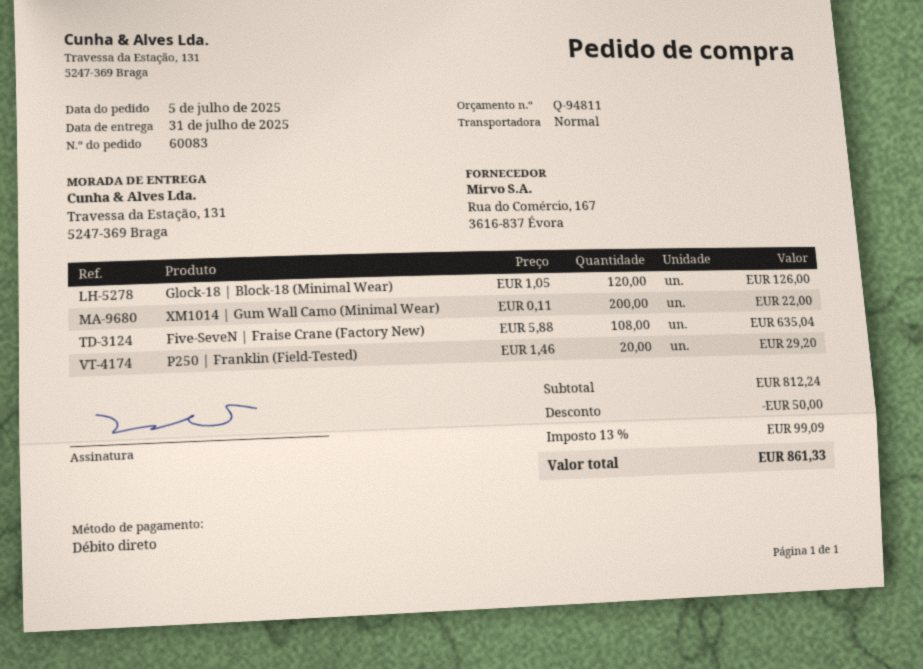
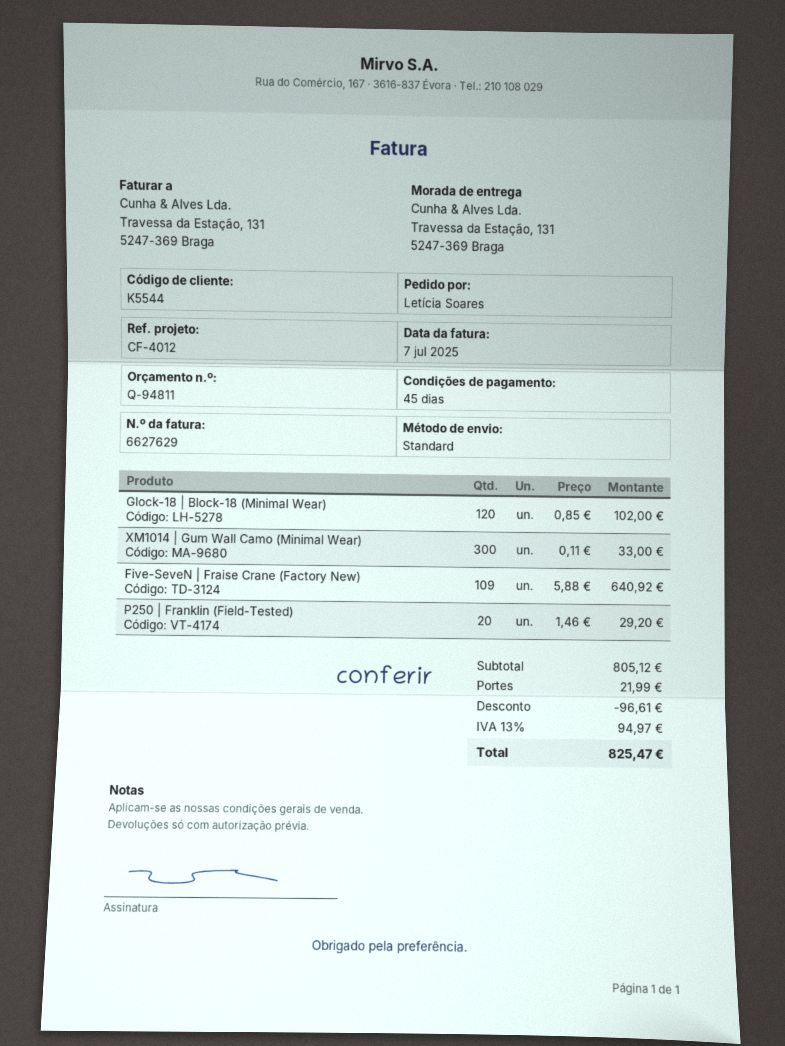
Glock-18 | Block-18 (Minimal Wear): 120 x 1.05 = 126.00 -> 120 x 0.85 = 102.00
XM1014 | Gum Wall Camo (Minimal Wear): 200 x 0.11 = 22.00 -> 300 x 0.11 = 33.00
Five-SeveN | Fraise Crane (Factory New): 108 x 5.88 = 635.04 -> 109 x 5.88 = 640.92
subtotal: 812.24 -> 805.12
discount: 50.00 -> 96.61
shipping: none -> 21.99
tax: 13% = 99.09 -> 13% = 94.97
total: 861.33 -> 825.47

